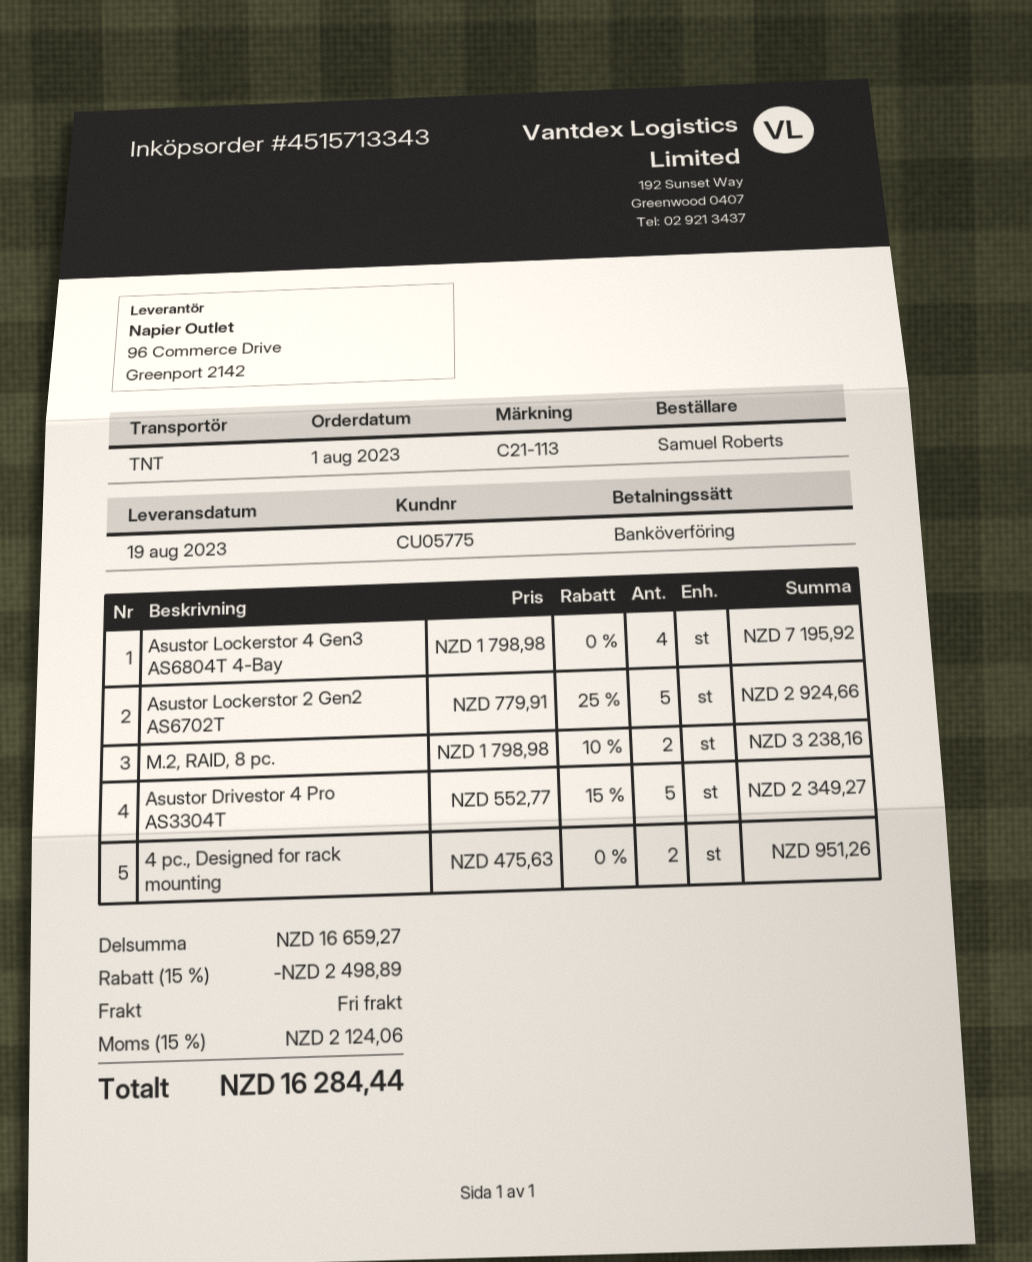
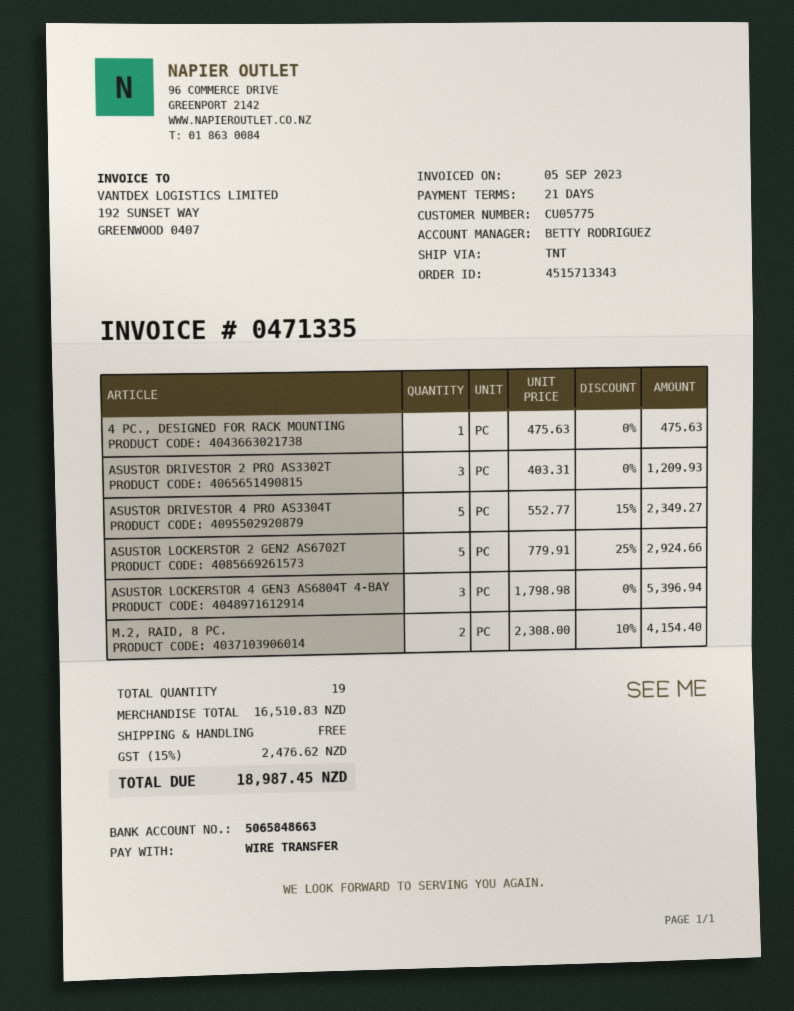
Asustor Lockerstor 4 Gen3 AS6804T 4-Bay: 4 x 1798.98 = 7195.92 -> 3 x 1798.98 = 5396.94
M.2, RAID, 8 pc.: 2 x 1798.98 - 10% = 3238.16 -> 2 x 2308.00 - 10% = 4154.40
4 pc., Designed for rack mounting: 2 x 475.63 = 951.26 -> 1 x 475.63 = 475.63
ASUSTOR DRIVESTOR 2 PRO AS3302T: none -> 3 x 403.31 = 1209.93
subtotal: 16659.27 -> 16510.83
discount: 15% = 2498.89 -> none
tax: 15% = 2124.06 -> 15% = 2476.62
total: 16284.44 -> 18987.45

